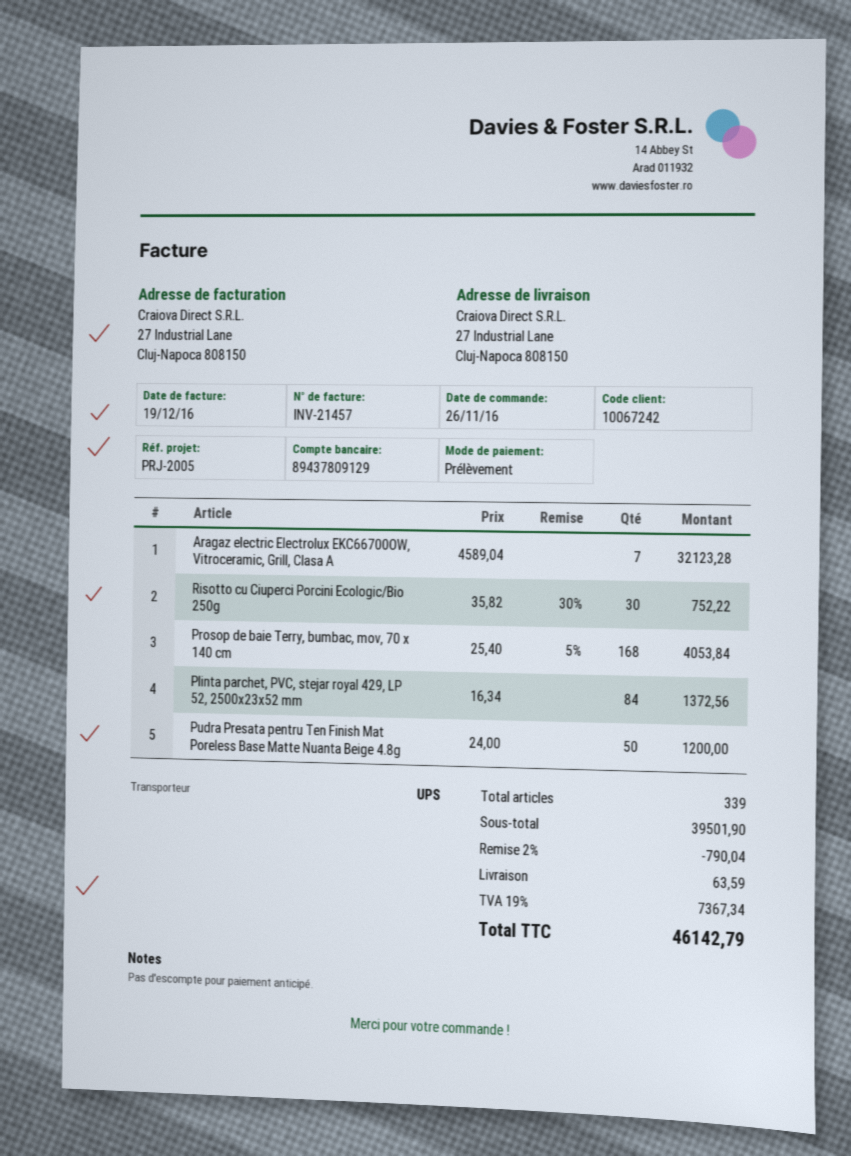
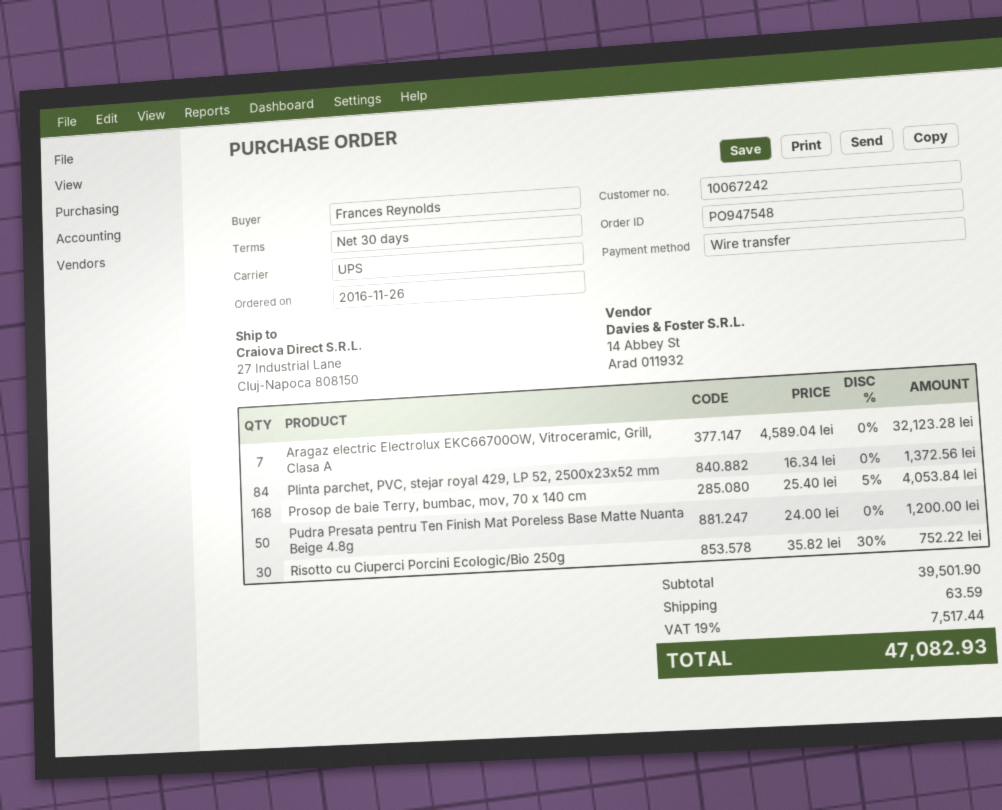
payment method: direct debit -> bank transfer
discount: 2% = 790.04 -> none
tax: 19% = 7367.34 -> 19% = 7517.44
total: 46142.79 -> 47082.93

